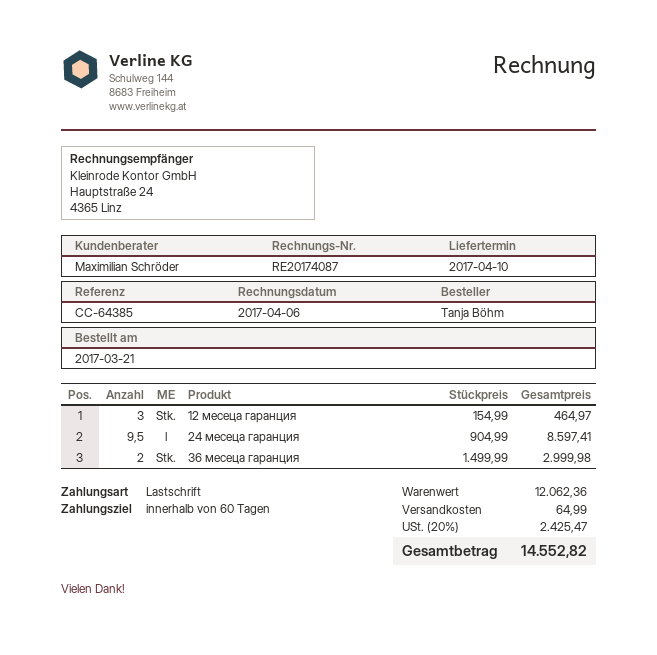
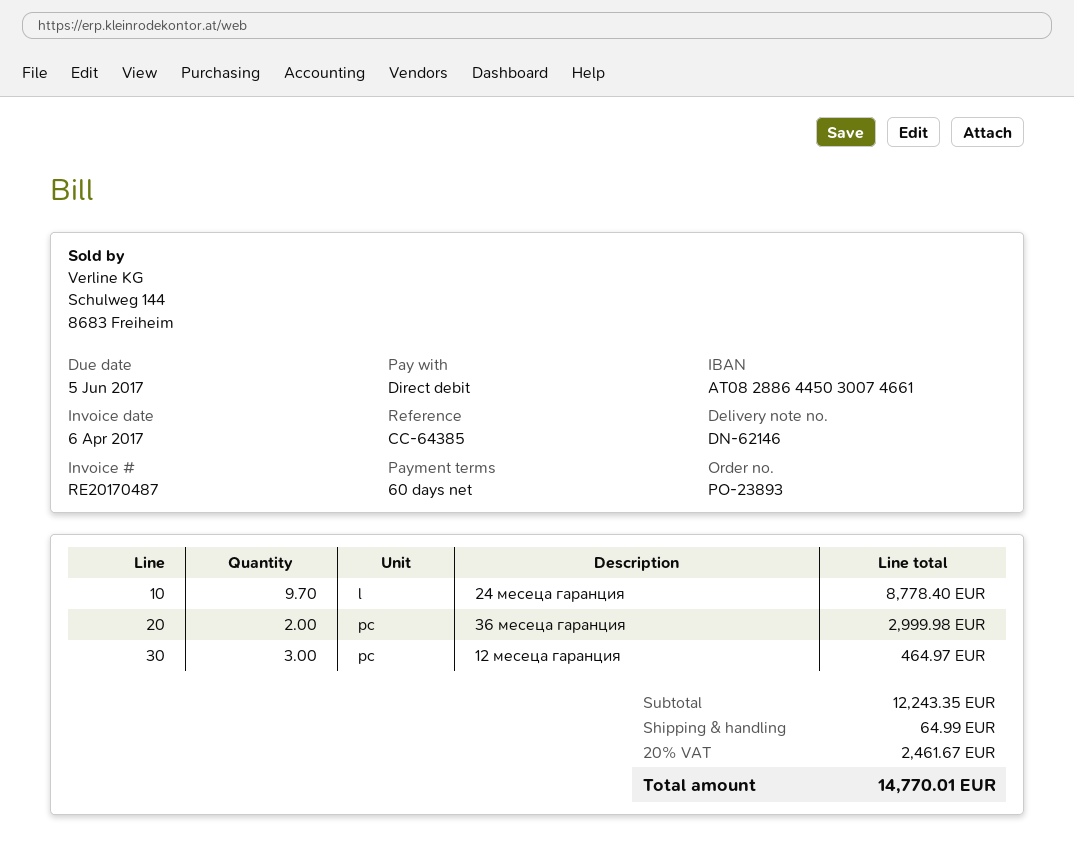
invoice number: RE20174087 -> RE20170487
24 месеца гаранция: 9.5 for 8597.41 -> 9.7 for 8778.40
subtotal: 12062.36 -> 12243.35
tax: 20% = 2425.47 -> 20% = 2461.67
total: 14552.82 -> 14770.01

